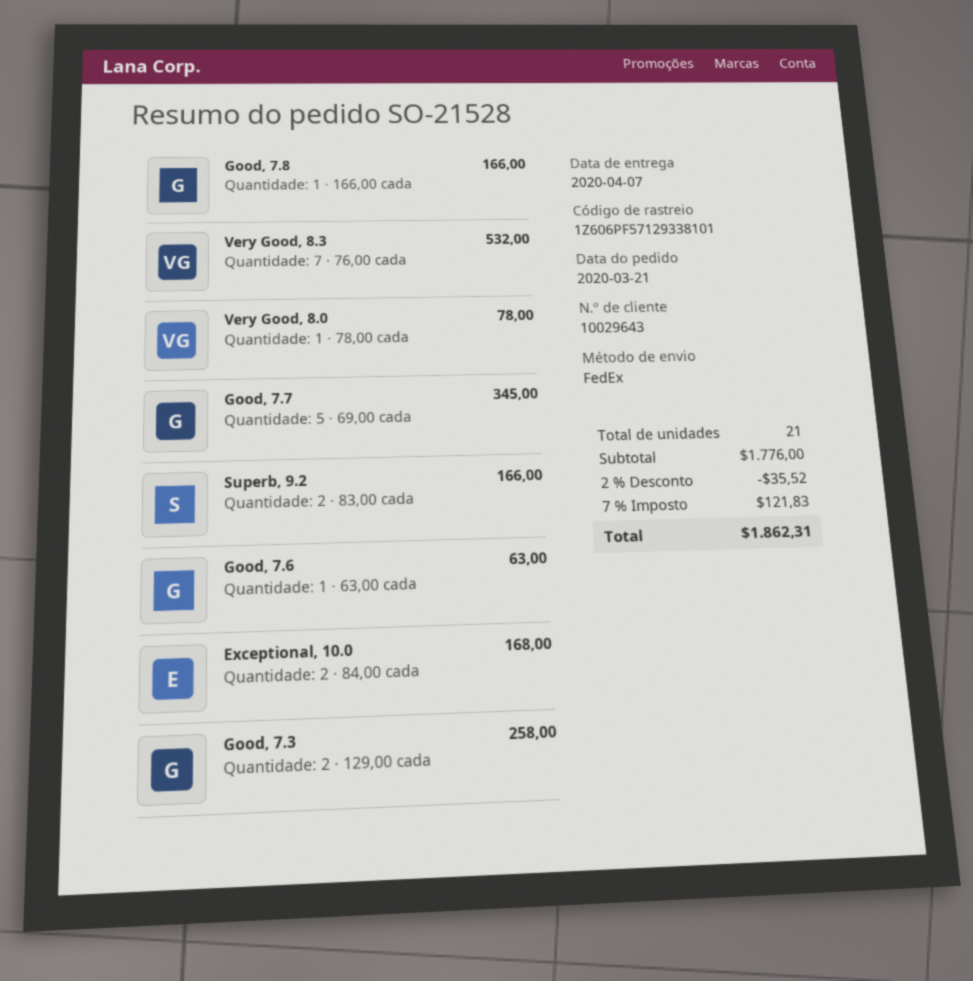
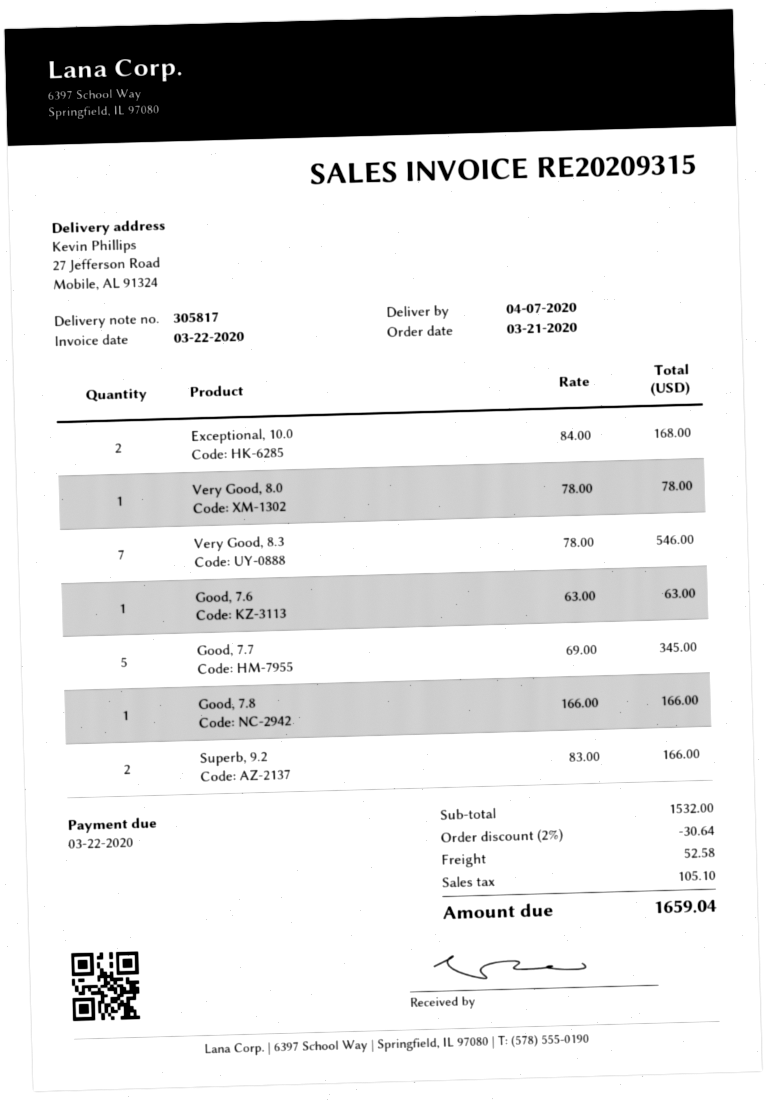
Very Good, 8.3: 7 x 76.00 = 532.00 -> 7 x 78.00 = 546.00
Good, 7.3: 2 x 129.00 = 258.00 -> none
subtotal: 1776.00 -> 1532.00
discount: 2% = 35.52 -> 2% = 30.64
shipping: none -> 52.58
tax: 121.83 -> 105.10
total: 1862.31 -> 1659.04

